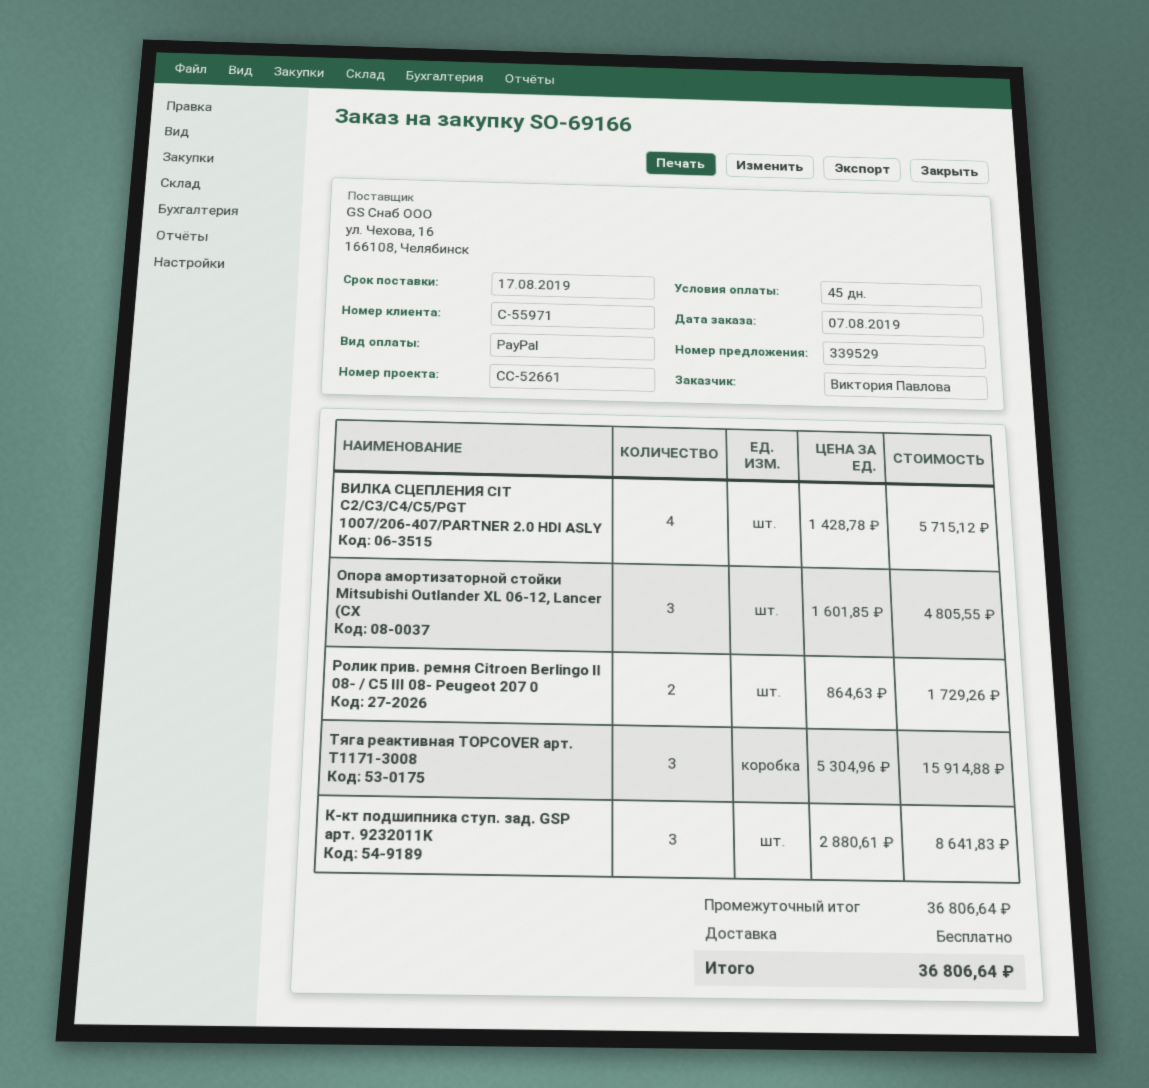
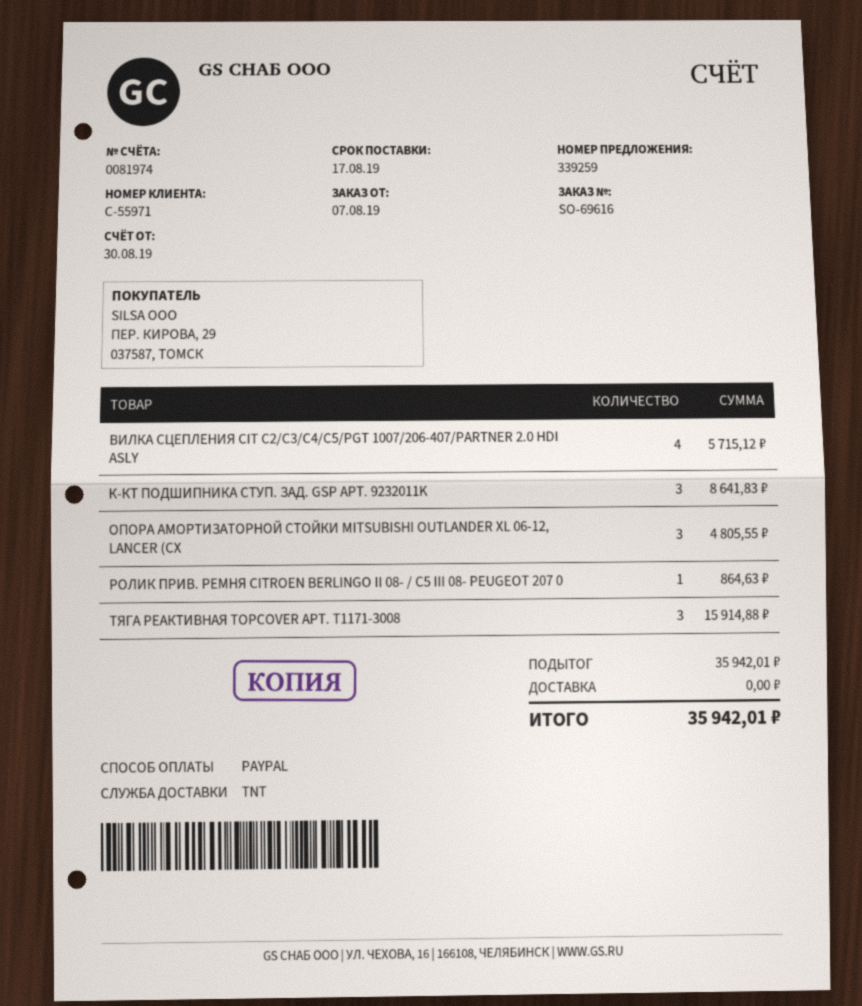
quote number: 339529 -> 339259
order number: SO-69166 -> SO-69616
Ролик прив. ремня Citroen Berlingo II 08- / C5 III 08- Peugeot 207 0: 2 for 1729.26 -> 1 for 864.63
subtotal: 36806.64 -> 35942.01
total: 36806.64 -> 35942.01

